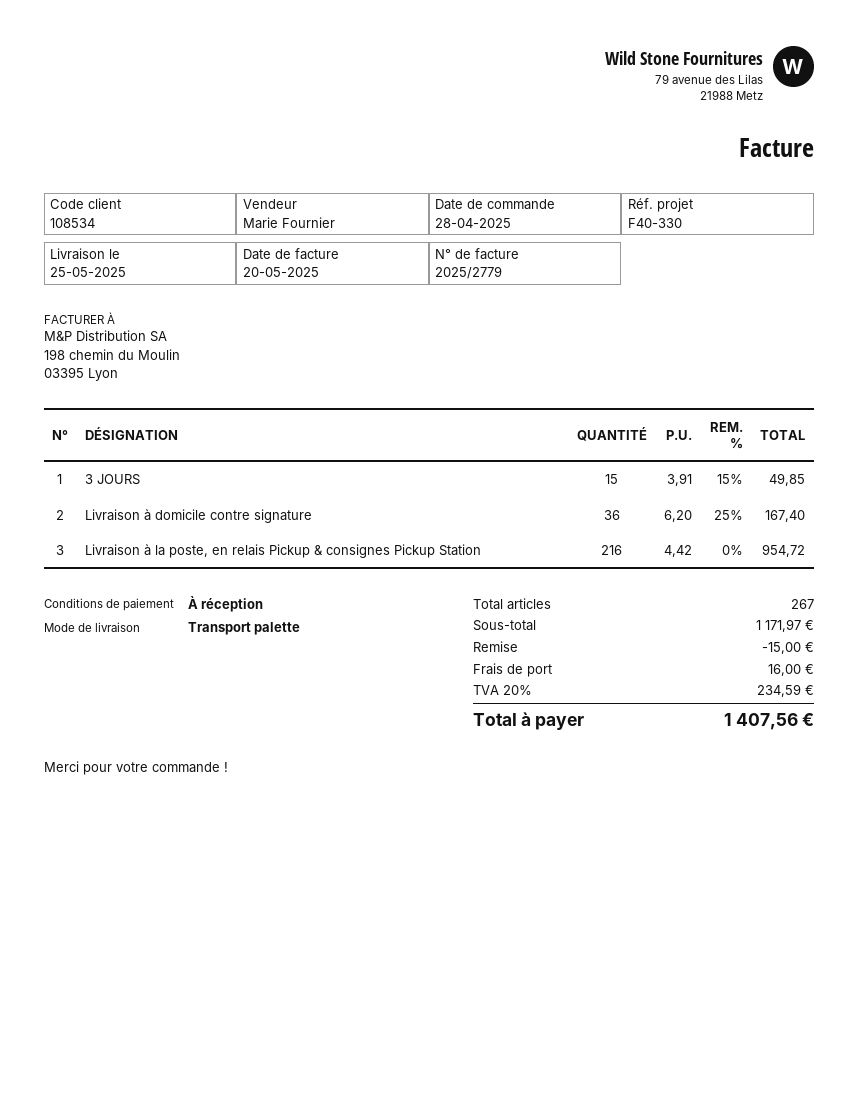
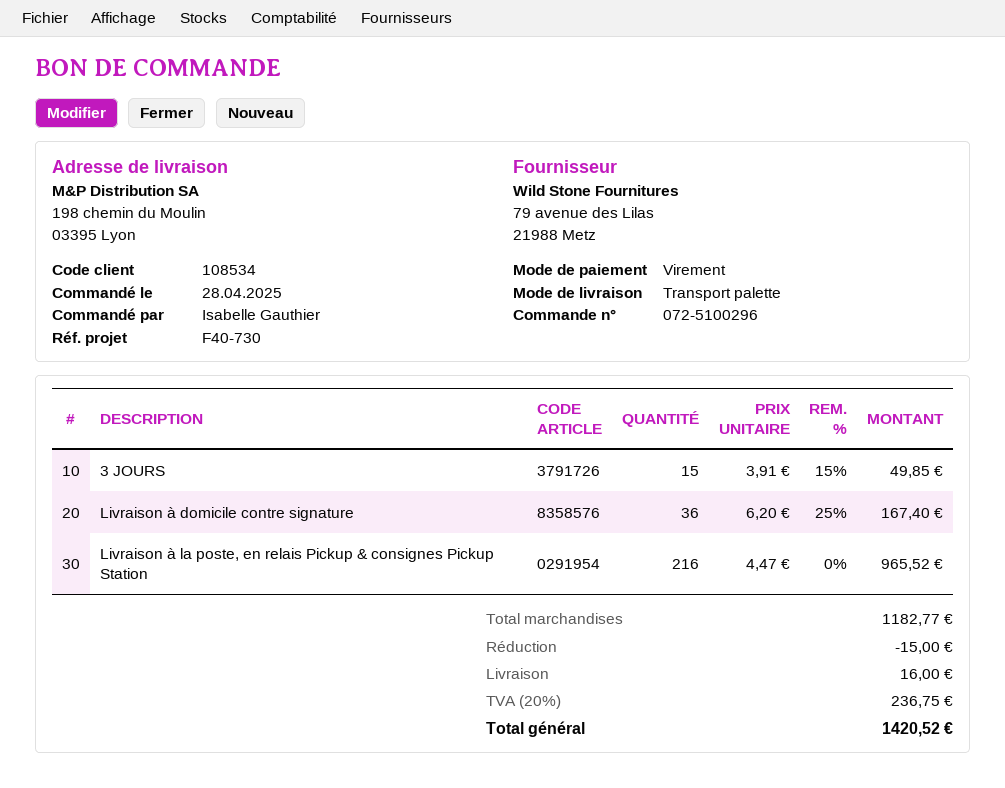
reference: F40-330 -> F40-730
Livraison à la poste, en relais Pickup & consignes Pickup Station: 216 x 4.42 = 954.72 -> 216 x 4.47 = 965.52
subtotal: 1171.97 -> 1182.77
tax: 20% = 234.59 -> 20% = 236.75
total: 1407.56 -> 1420.52

